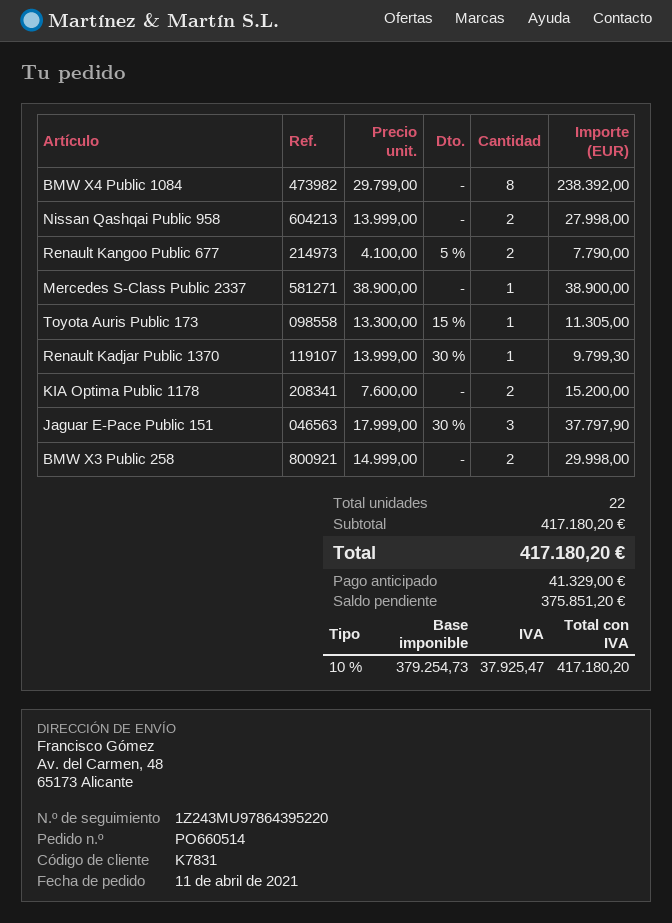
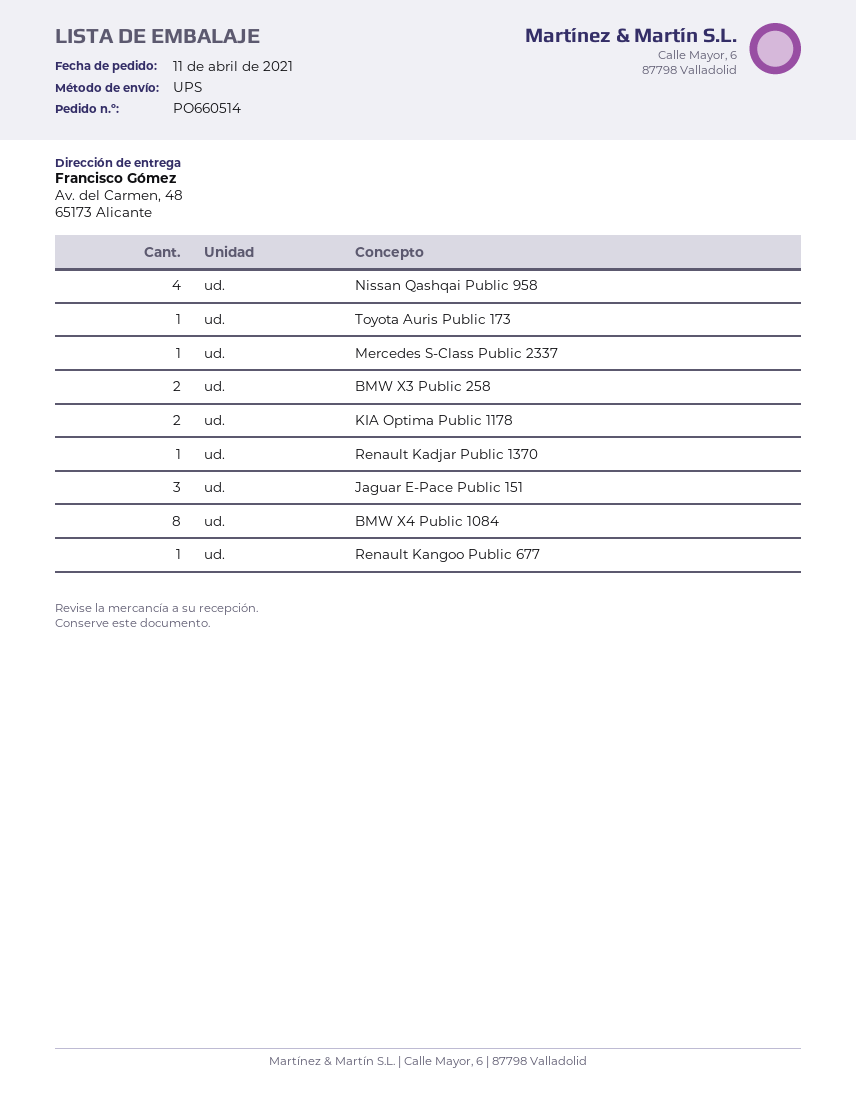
Nissan Qashqai Public 958: 2 -> 4
Renault Kangoo Public 677: 2 -> 1

